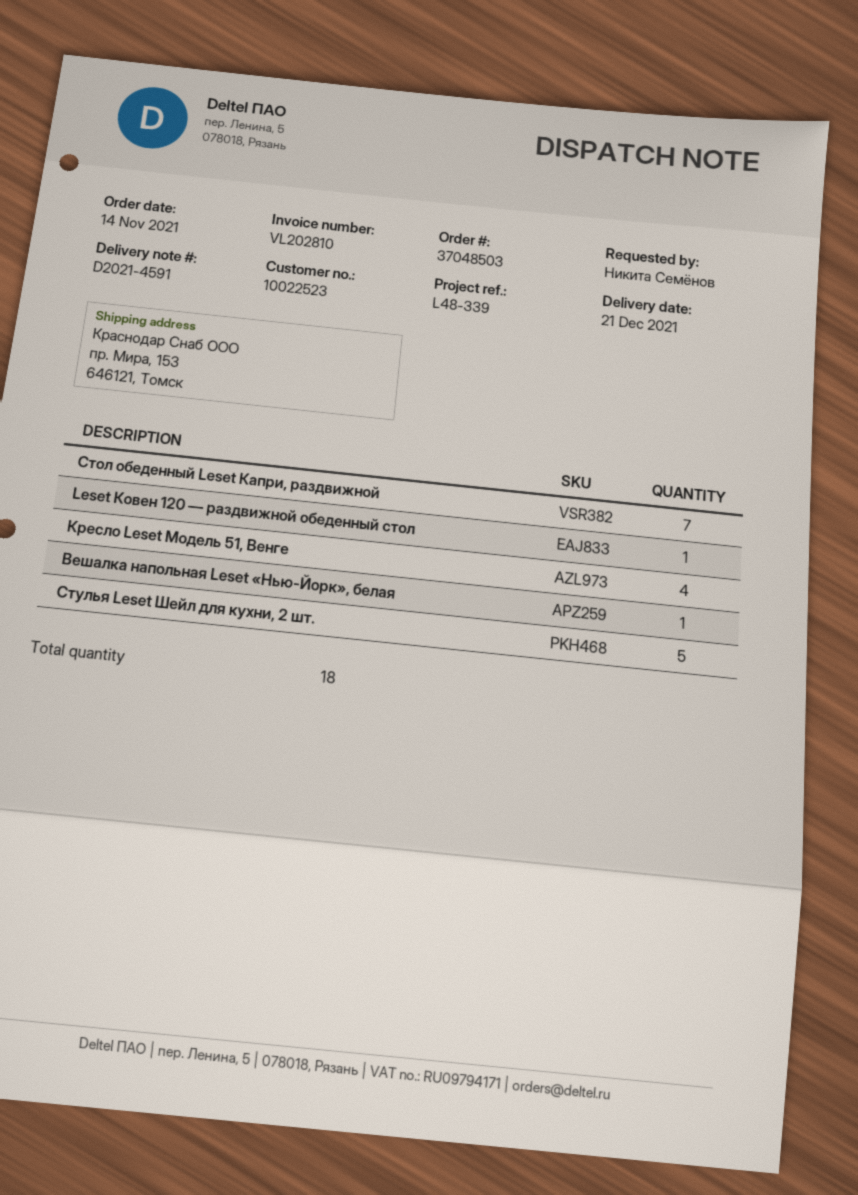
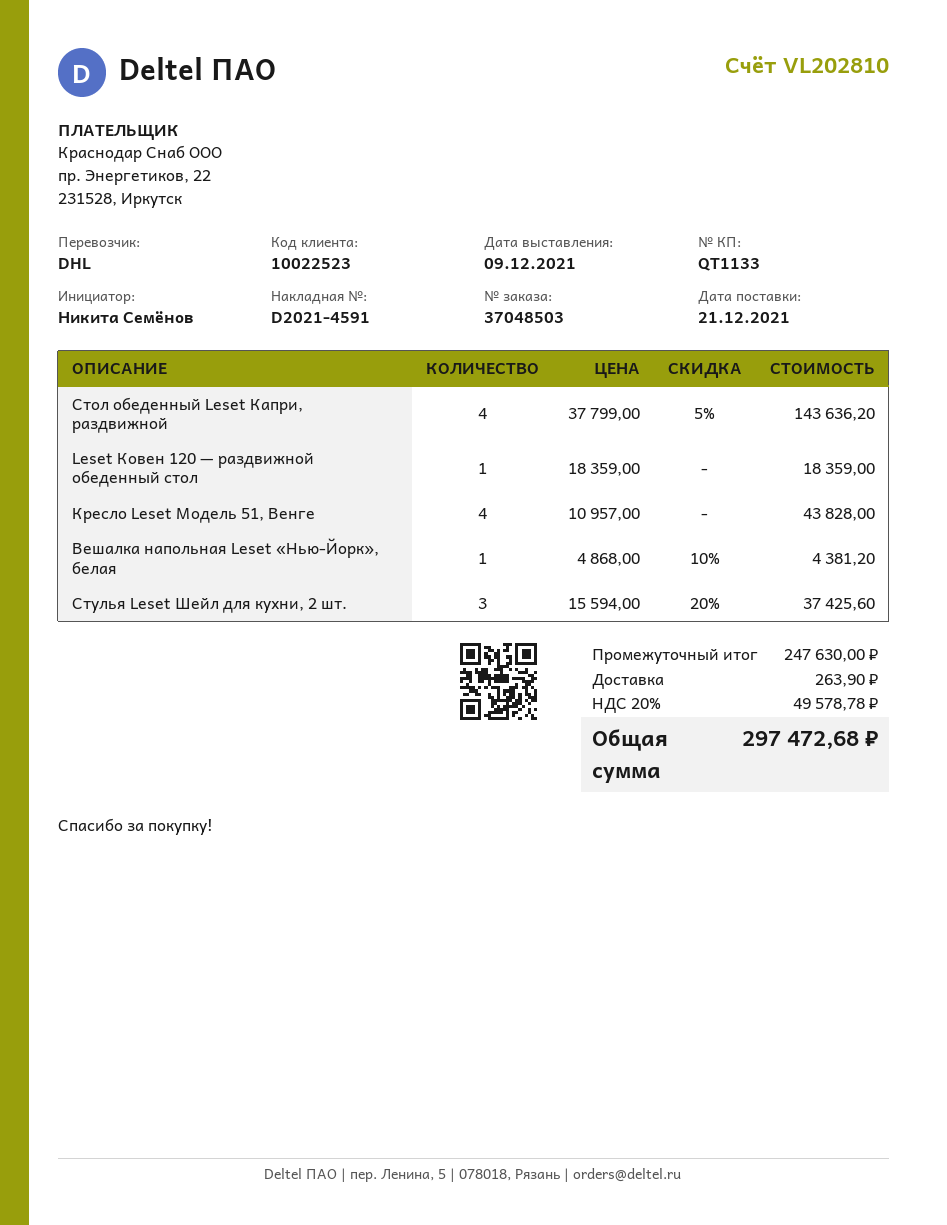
Стол обеденный Leset Капри, раздвижной: 7 -> 4
Стулья Leset Шейл для кухни, 2 шт.: 5 -> 3

